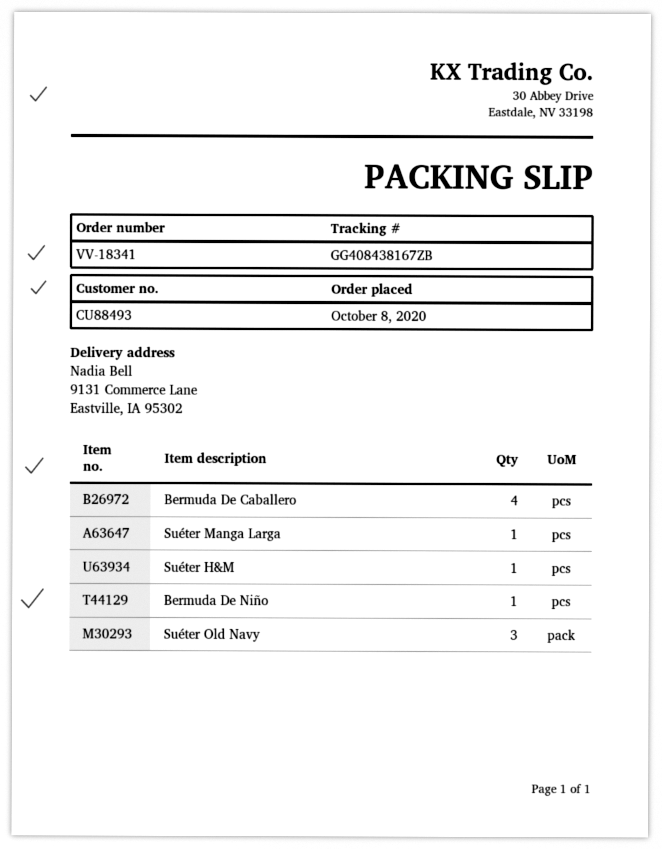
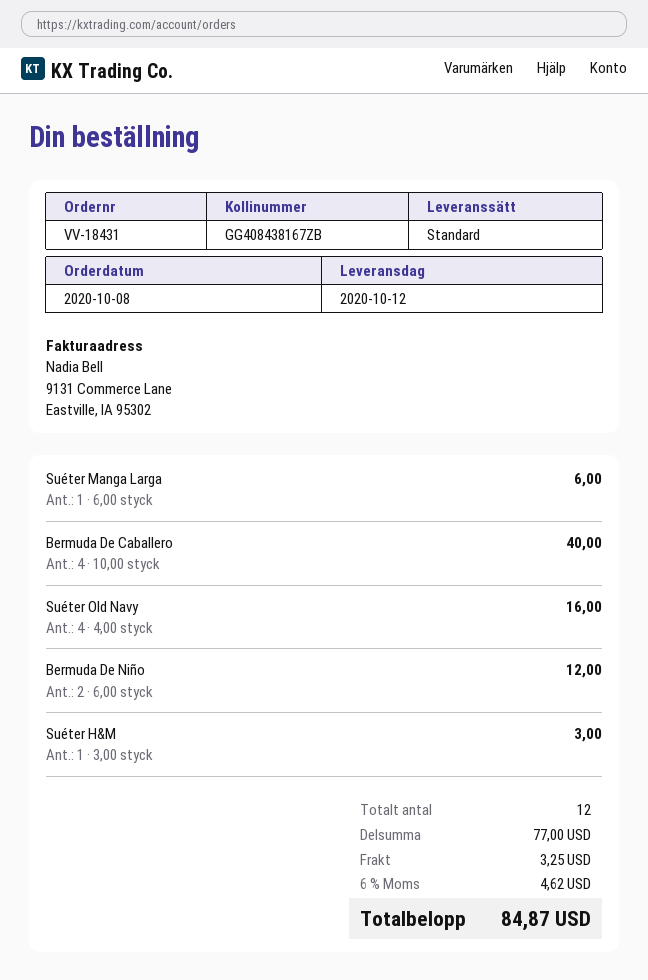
order number: VV-18341 -> VV-18431
Bermuda De Niño: 1 -> 2
Suéter Old Navy: 3 -> 4

